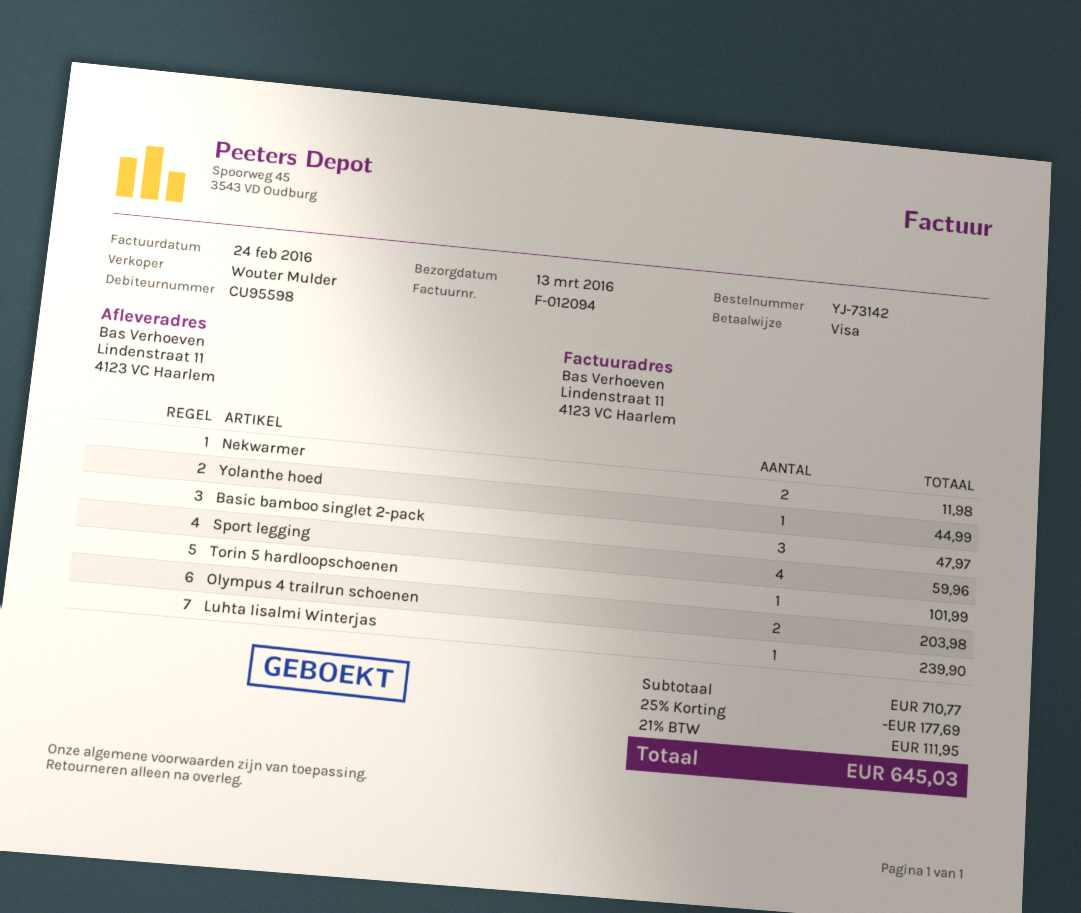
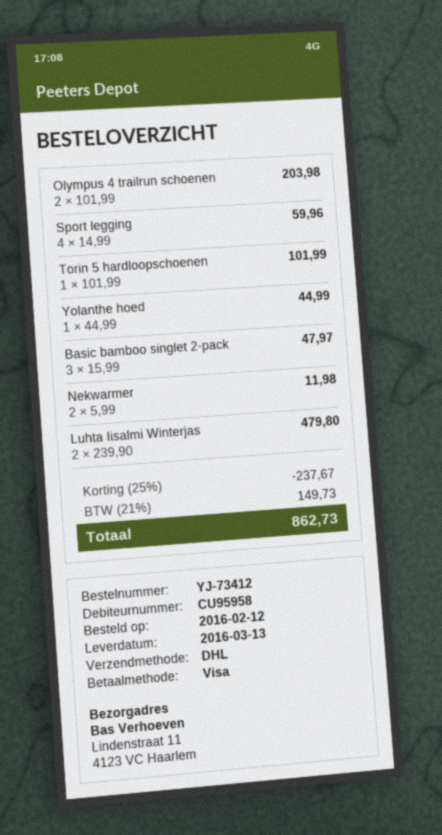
order number: YJ-73142 -> YJ-73412
customer number: CU95598 -> CU95958
Luhta Iisalmi Winterjas: 1 for 239.90 -> 2 for 479.80
discount: 25% = 177.69 -> 25% = 237.67
tax: 21% = 111.95 -> 21% = 149.73
total: 645.03 -> 862.73

